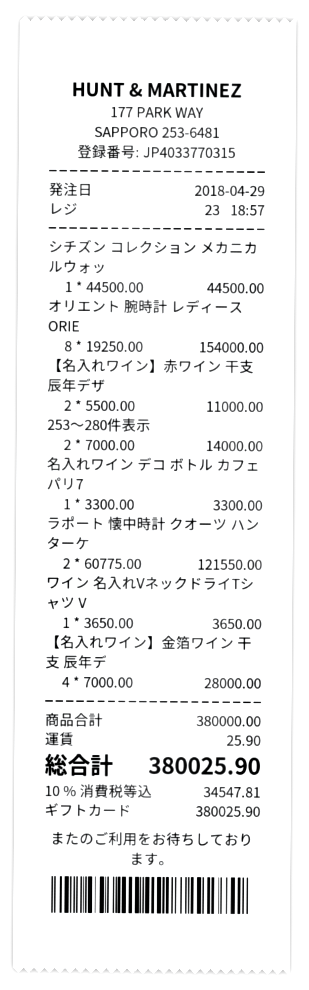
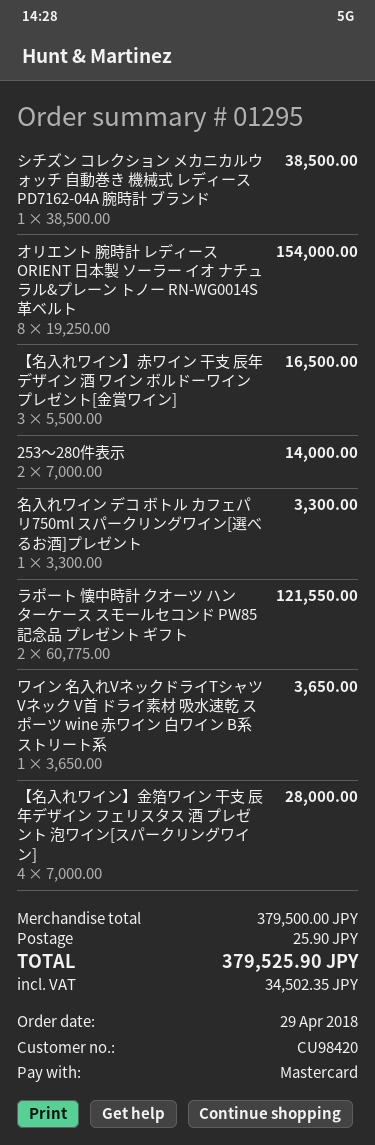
payment method: gift card -> Mastercard
シチズン コレクション メカニカルウォッ: 1 x 44500.00 = 44500.00 -> 1 x 38500.00 = 38500.00
【名入れワイン】赤ワイン 干支 辰年デザ: 2 x 5500.00 = 11000.00 -> 3 x 5500.00 = 16500.00
subtotal: 380000.00 -> 379500.00
tax: 34547.81 -> 34502.35
total: 380025.90 -> 379525.90

